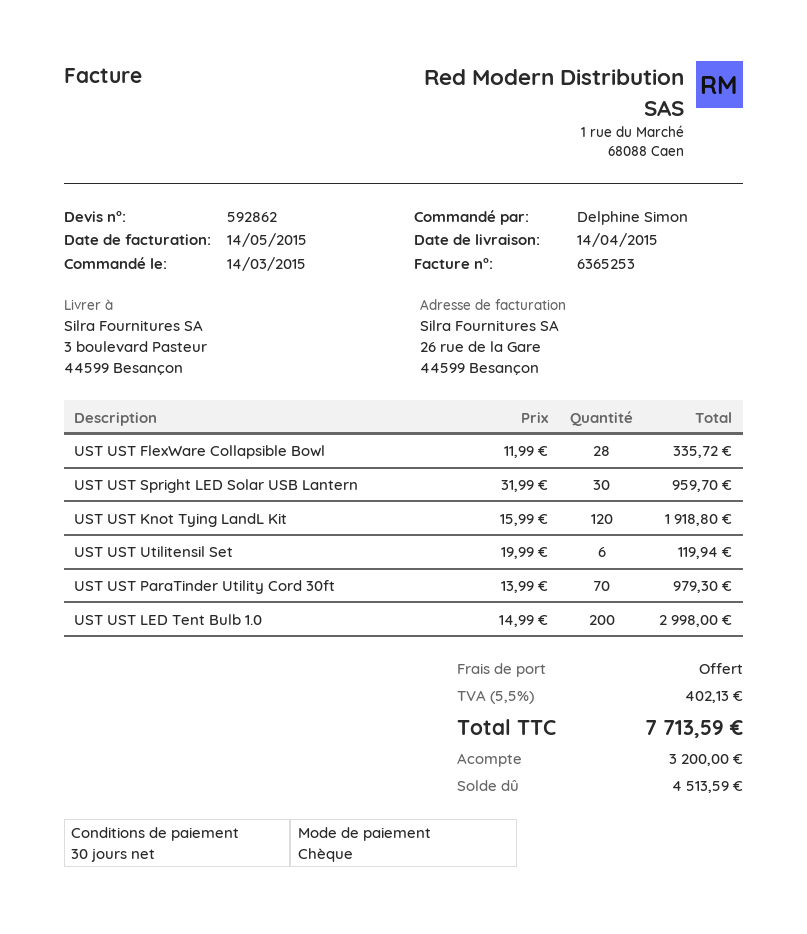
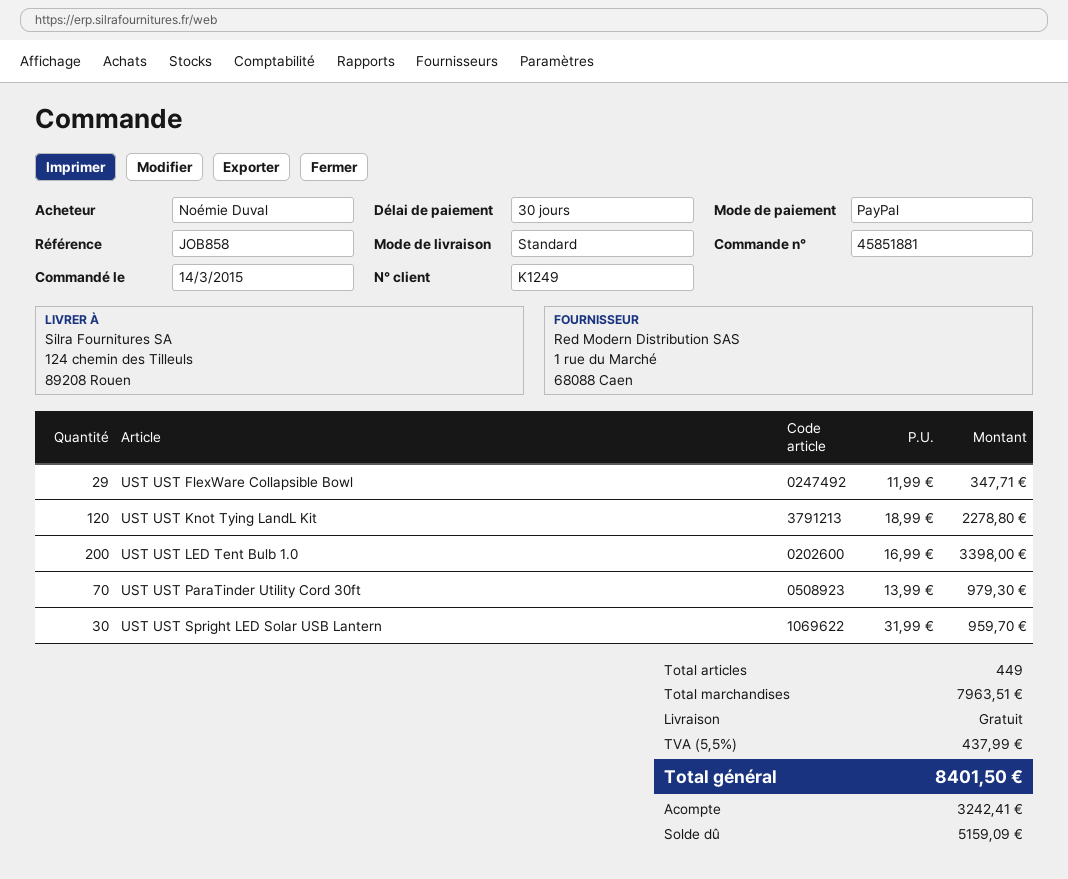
ordered by: Delphine Simon -> Noémie Duval
payment method: cheque -> PayPal
ship to: 3 boulevard Pasteur, 44599 Besançon -> 124 chemin des Tilleuls, 89208 Rouen
UST UST FlexWare Collapsible Bowl: 28 x 11.99 = 335.72 -> 29 x 11.99 = 347.71
UST UST Knot Tying LandL Kit: 120 x 15.99 = 1918.80 -> 120 x 18.99 = 2278.80
UST UST Utilitensil Set: 6 x 19.99 = 119.94 -> none
UST UST LED Tent Bulb 1.0: 200 x 14.99 = 2998.00 -> 200 x 16.99 = 3398.00
tax: 5.5% = 402.13 -> 5.5% = 437.99
total: 7713.59 -> 8401.50
deposit: 3200.00 -> 3242.41
balance: 4513.59 -> 5159.09

